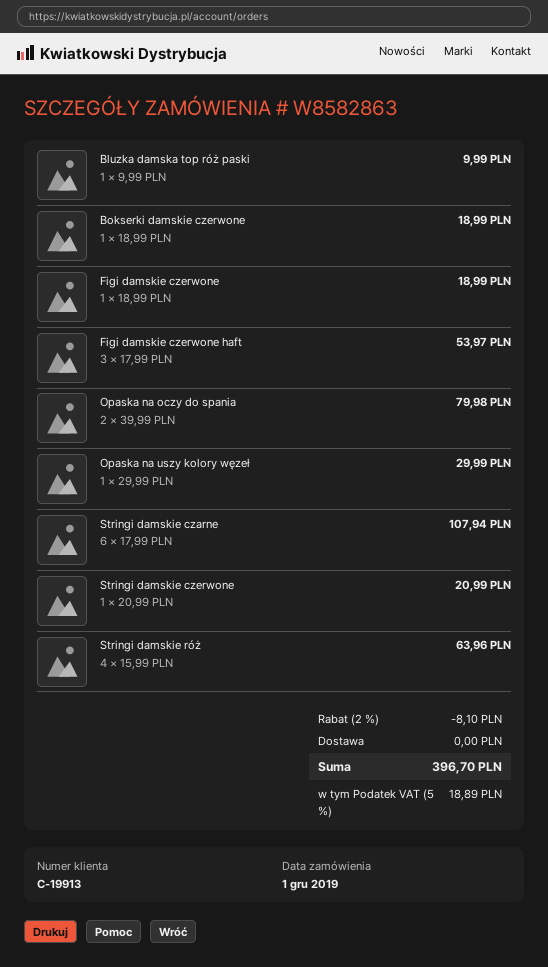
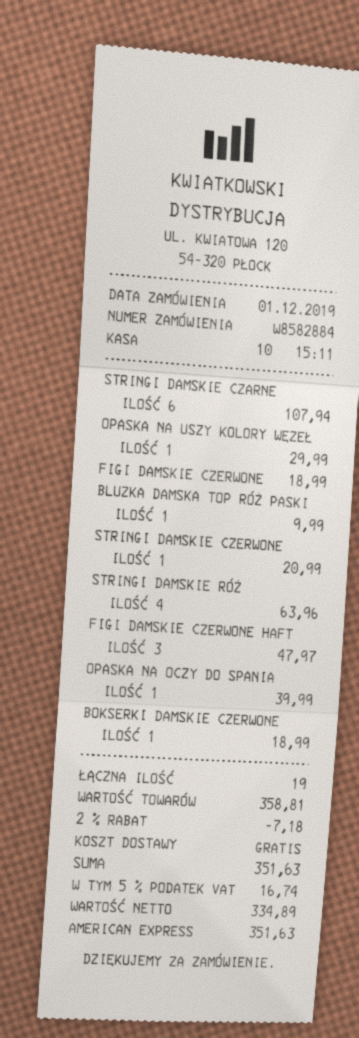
order number: W8582863 -> W8582884
Figi damskie czerwone haft: 3 for 53.97 -> 3 for 47.97
Opaska na oczy do spania: 2 for 79.98 -> 1 for 39.99
discount: 2% = 8.10 -> 2% = 7.18
tax: 5% = 18.89 -> 5% = 16.74
total: 396.70 -> 351.63

